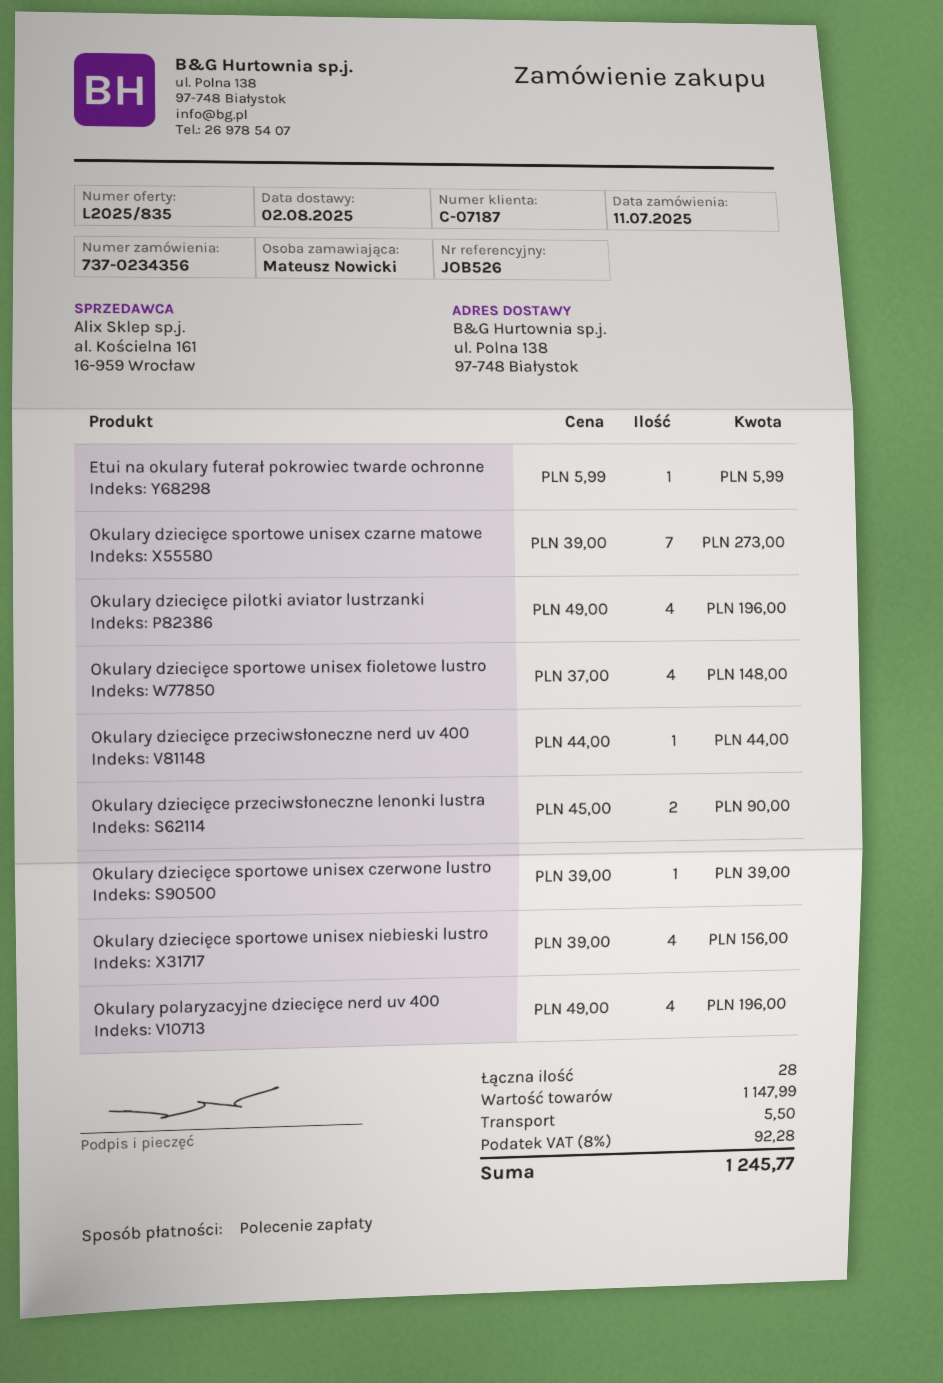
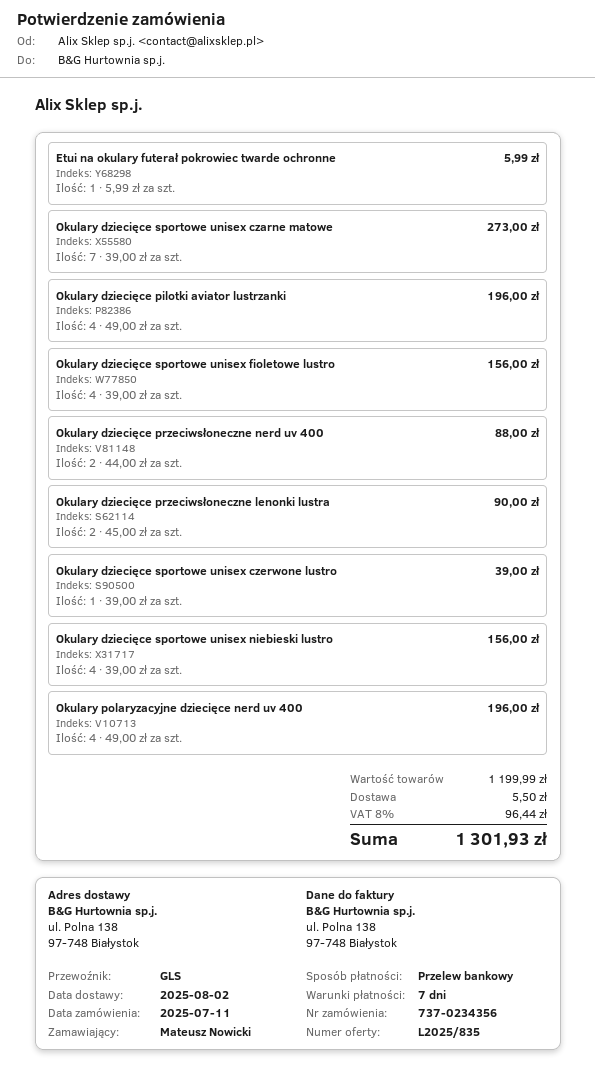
payment method: direct debit -> bank transfer
Okulary dziecięce sportowe unisex fioletowe lustro: 4 x 37.00 = 148.00 -> 4 x 39.00 = 156.00
Okulary dziecięce przeciwsłoneczne nerd uv 400: 1 x 44.00 = 44.00 -> 2 x 44.00 = 88.00
subtotal: 1147.99 -> 1199.99
tax: 8% = 92.28 -> 8% = 96.44
total: 1245.77 -> 1301.93

